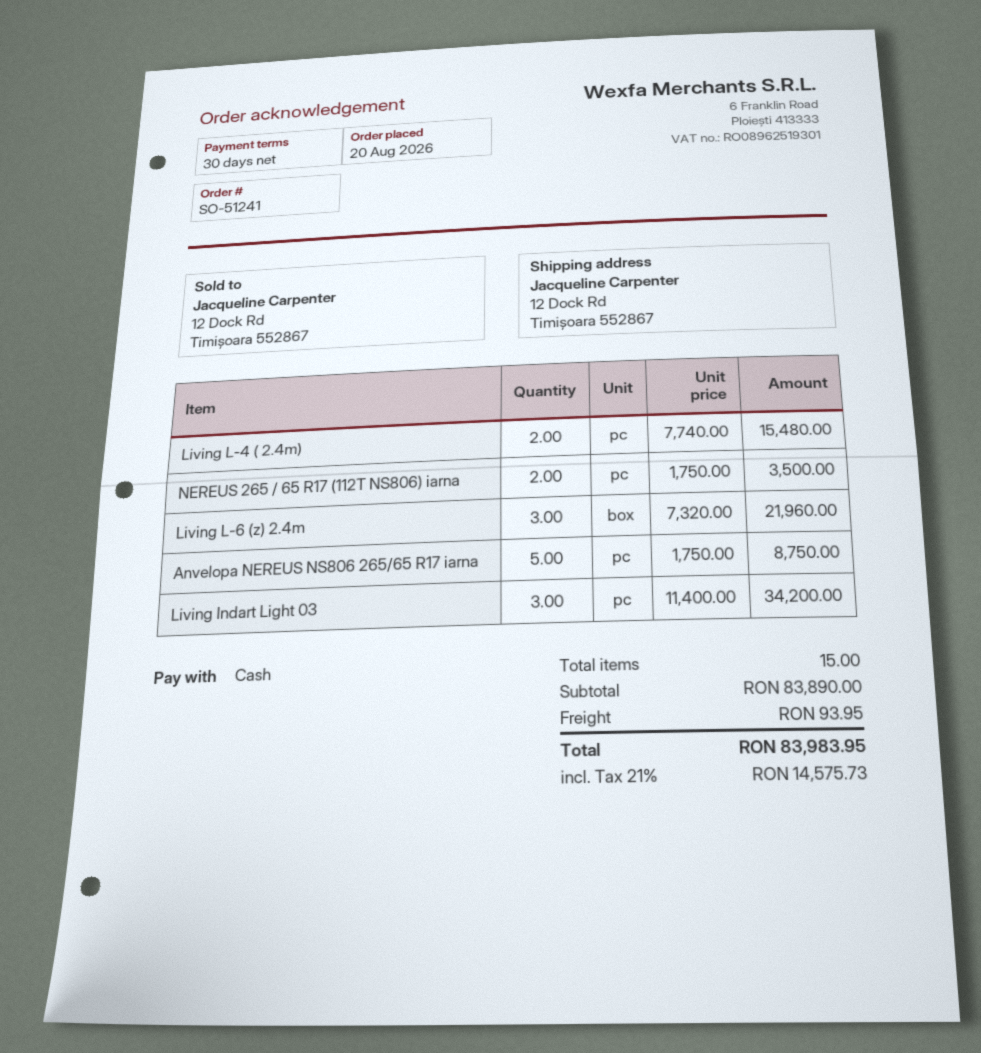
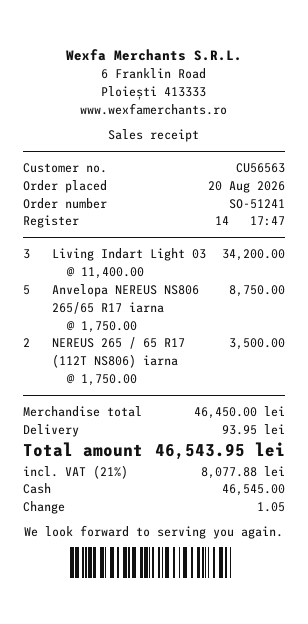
Living L-4 ( 2.4m): 2 x 7740.00 = 15480.00 -> none
Living L-6 (z) 2.4m: 3 x 7320.00 = 21960.00 -> none
subtotal: 83890.00 -> 46450.00
tax: 21% = 14575.73 -> 21% = 8077.88
total: 83983.95 -> 46543.95

